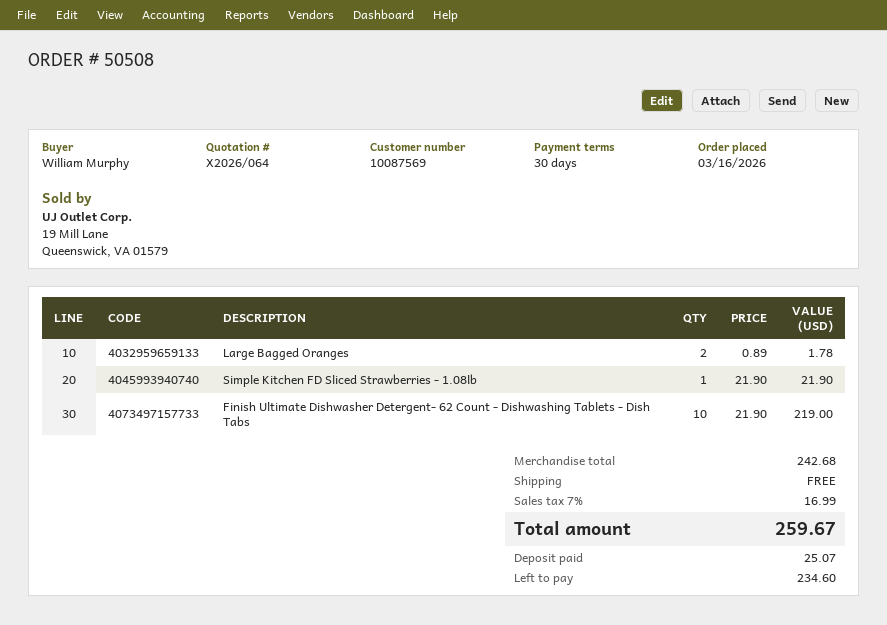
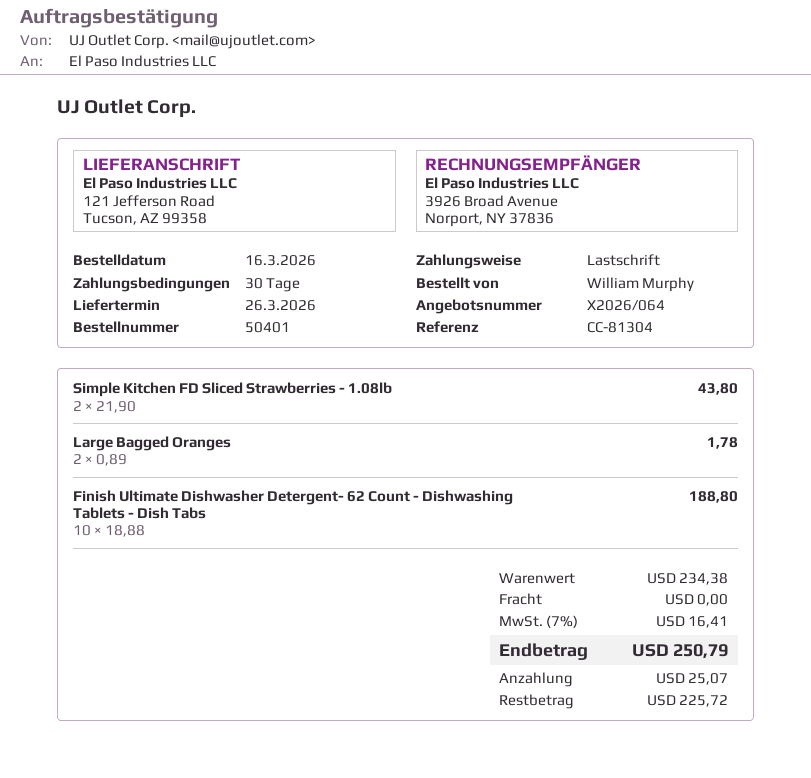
order number: 50508 -> 50401
Simple Kitchen FD Sliced Strawberries - 1.08lb: 1 x 21.90 = 21.90 -> 2 x 21.90 = 43.80
Finish Ultimate Dishwasher Detergent- 62 Count - Dishwashing Tablets - Dish Tabs: 10 x 21.90 = 219.00 -> 10 x 18.88 = 188.80
subtotal: 242.68 -> 234.38
tax: 7% = 16.99 -> 7% = 16.41
total: 259.67 -> 250.79
balance: 234.60 -> 225.72

